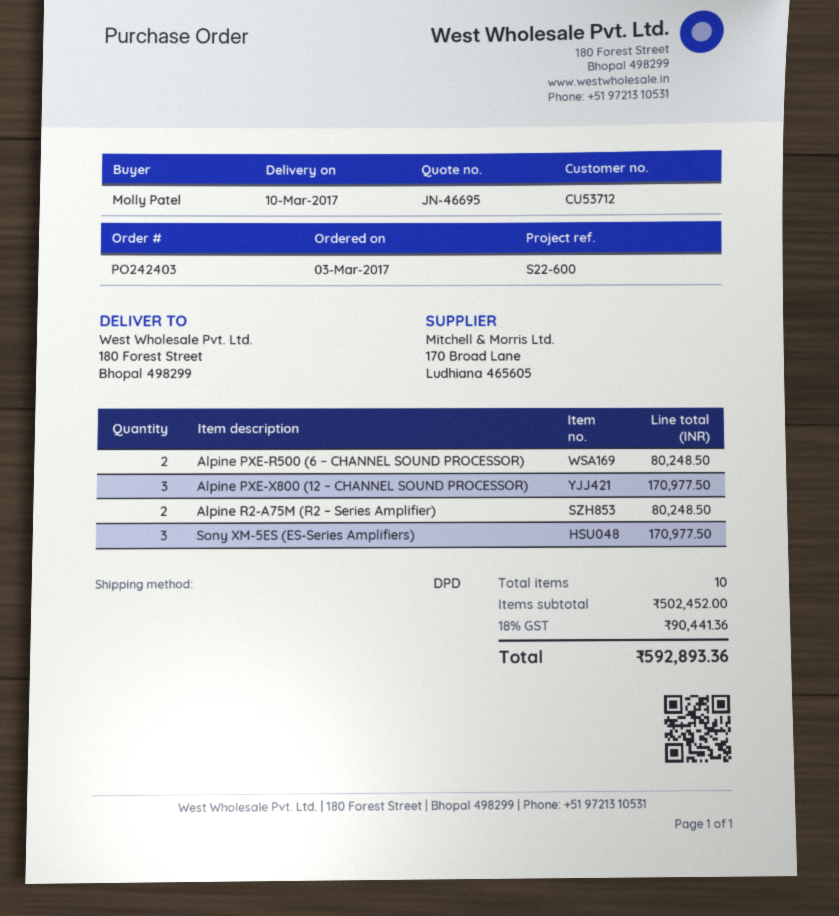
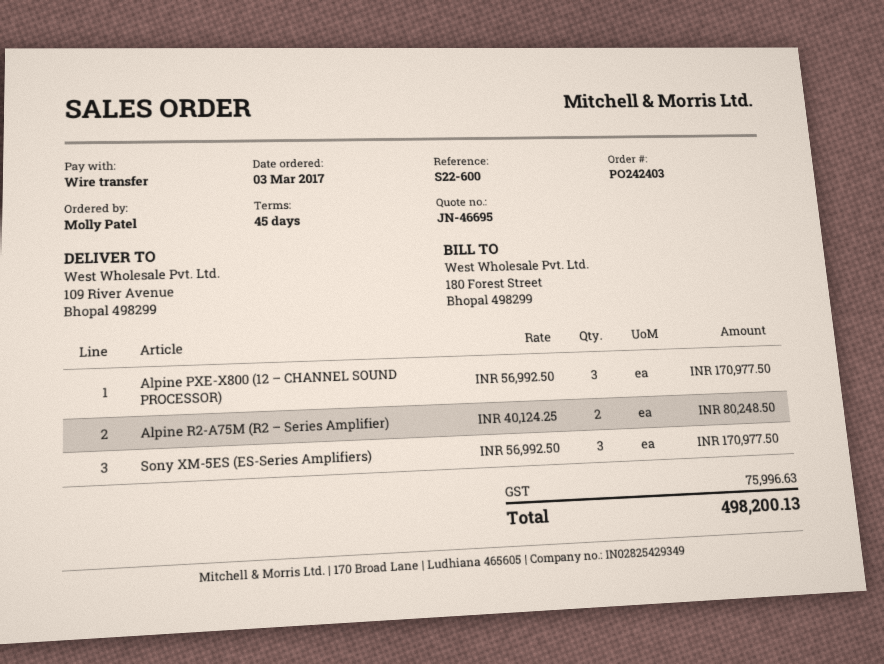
ship to: 180 Forest Street, Bhopal 498299 -> 109 River Avenue, Bhopal 498299
Alpine PXE-R500 (6 – CHANNEL SOUND PROCESSOR): 2 for 80248.50 -> none
tax: 90441.36 -> 75996.63
total: 592893.36 -> 498200.13

